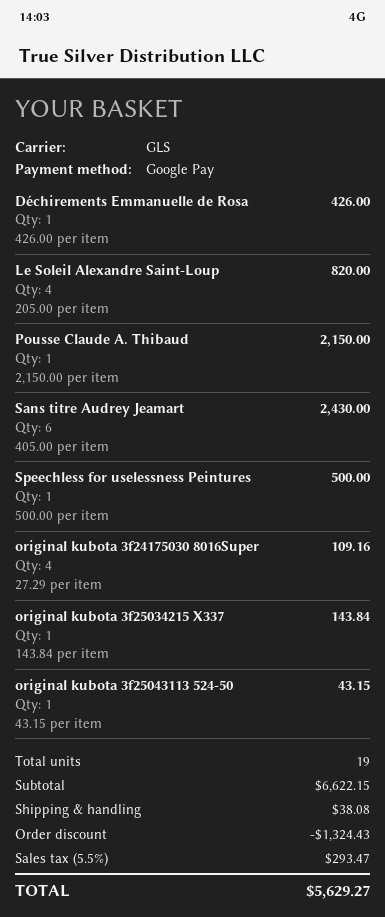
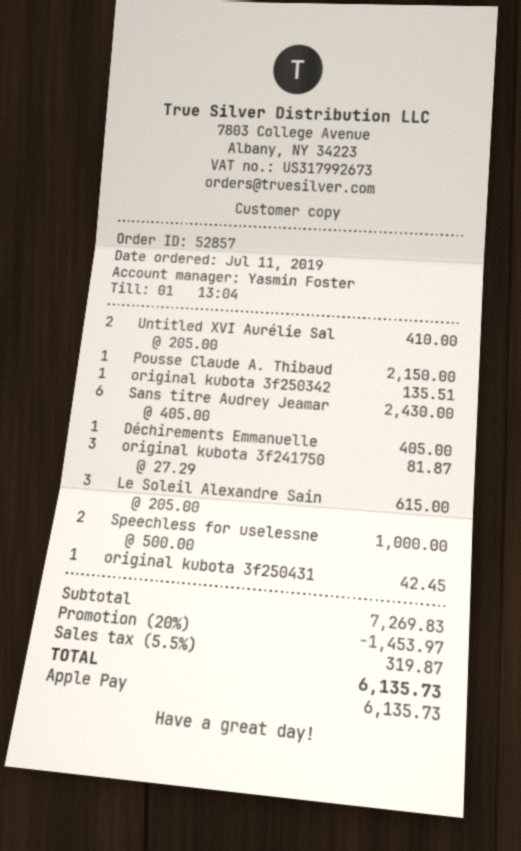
payment method: Google Pay -> Apple Pay
Déchirements Emmanuelle de Rosa: 1 x 426.00 = 426.00 -> 1 x 405.00 = 405.00
Le Soleil Alexandre Saint-Loup: 4 x 205.00 = 820.00 -> 3 x 205.00 = 615.00
Speechless for uselessness Peintures: 1 x 500.00 = 500.00 -> 2 x 500.00 = 1000.00
original kubota 3f24175030 8016Super: 4 x 27.29 = 109.16 -> 3 x 27.29 = 81.87
original kubota 3f25034215 X337: 1 x 143.84 = 143.84 -> 1 x 135.51 = 135.51
original kubota 3f25043113 524-50: 1 x 43.15 = 43.15 -> 1 x 42.45 = 42.45
Untitled XVI Aurélie Sal: none -> 2 x 205.00 = 410.00
subtotal: 6622.15 -> 7269.83
discount: 1324.43 -> 1453.97
shipping: 38.08 -> none
tax: 5.5% = 293.47 -> 5.5% = 319.87
total: 5629.27 -> 6135.73

